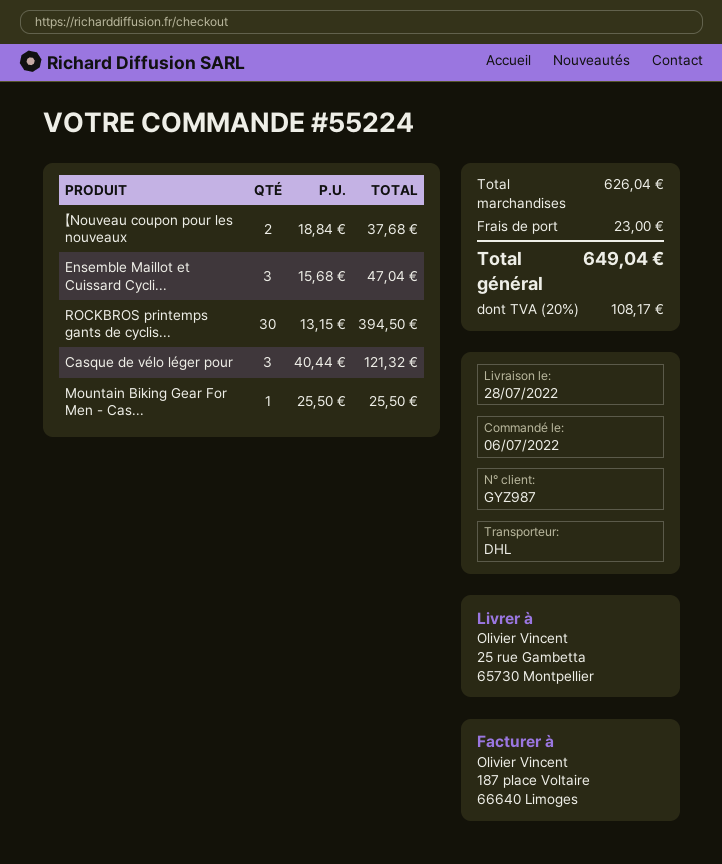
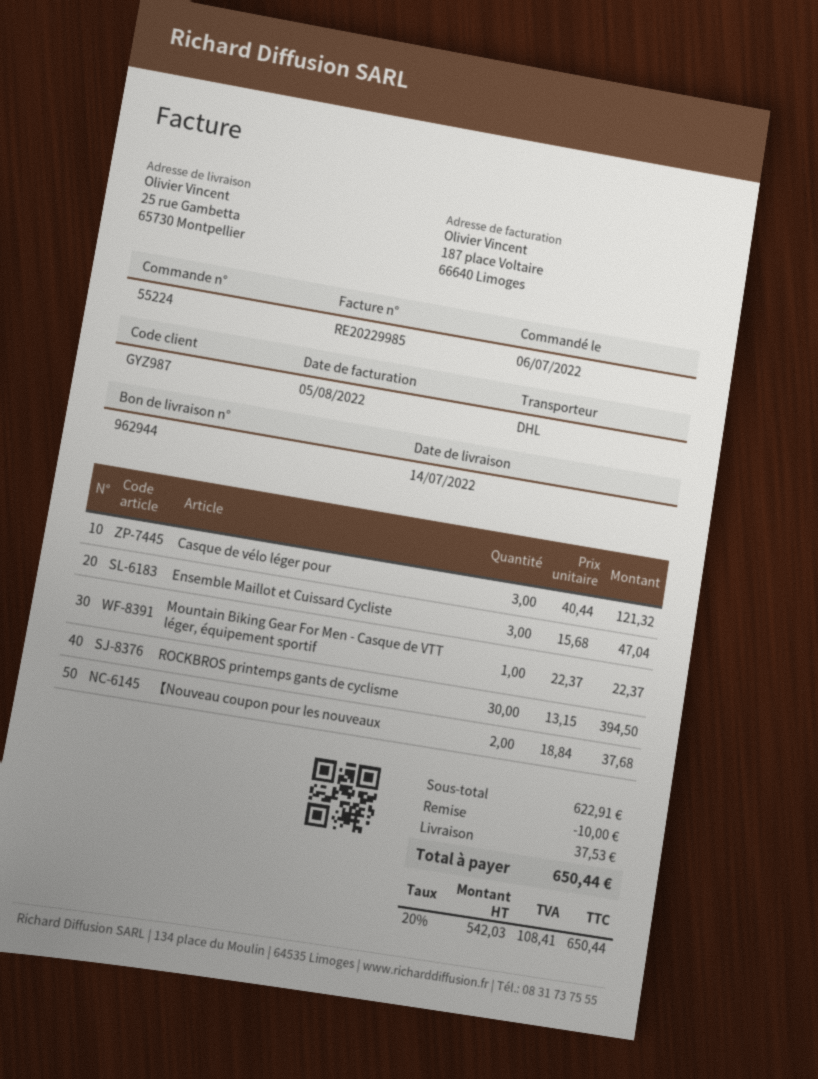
delivery date: 2022-07-28 -> 2022-07-14
Mountain Biking Gear For Men - Cas...: 1 x 25.50 = 25.50 -> 1 x 22.37 = 22.37
subtotal: 626.04 -> 622.91
discount: none -> 10.00
shipping: 23.00 -> 37.53
tax: 20% = 108.17 -> 20% = 108.41
total: 649.04 -> 650.44

